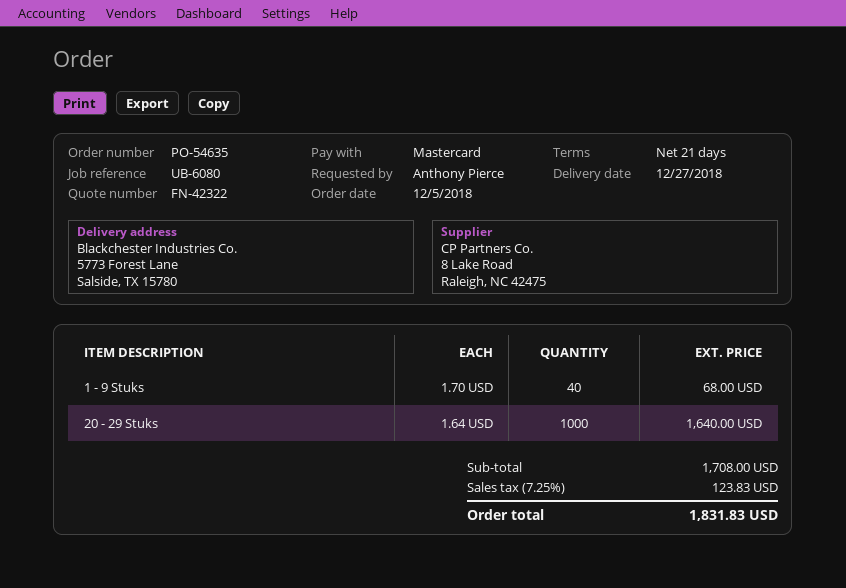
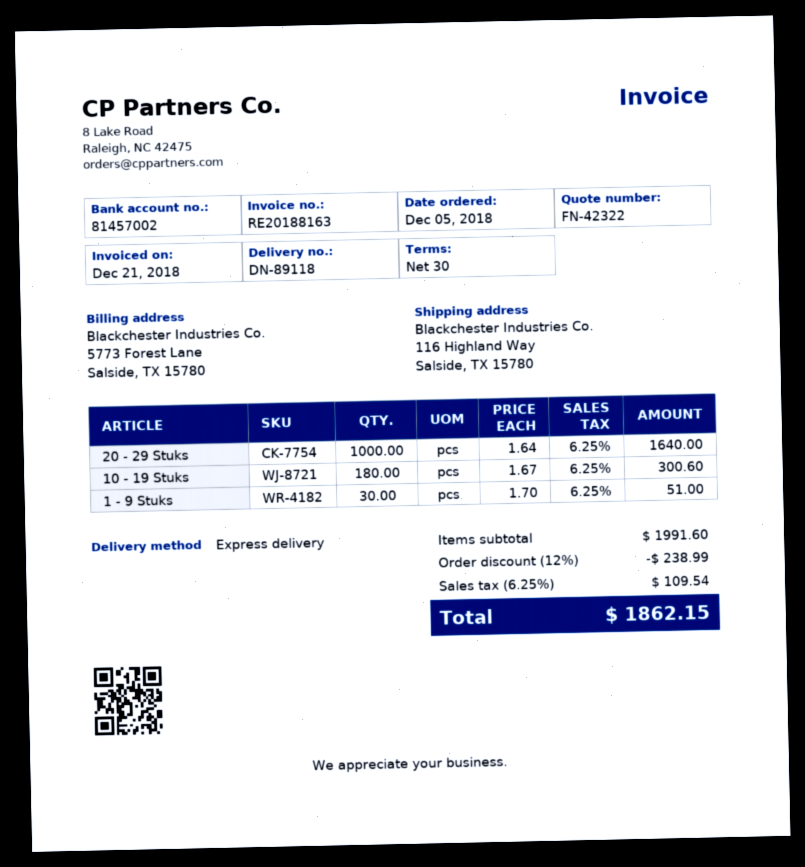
payment terms: 21 days -> 30 days
ship to: 5773 Forest Lane, Salside, TX 15780 -> 116 Highland Way, Salside, TX 15780
1 - 9 Stuks: 40 x 1.70 = 68.00 -> 30 x 1.70 = 51.00
10 - 19 Stuks: none -> 180 x 1.67 = 300.60
subtotal: 1708.00 -> 1991.60
discount: none -> 12% = 238.99
tax: 7.25% = 123.83 -> 6.25% = 109.54
total: 1831.83 -> 1862.15

